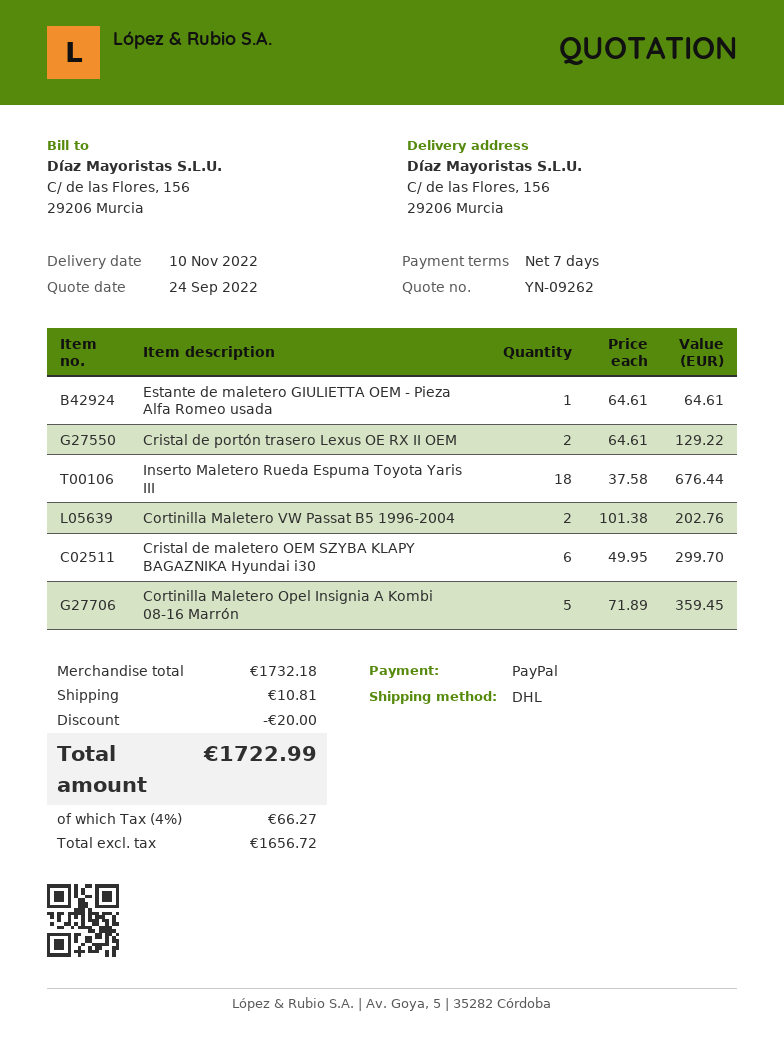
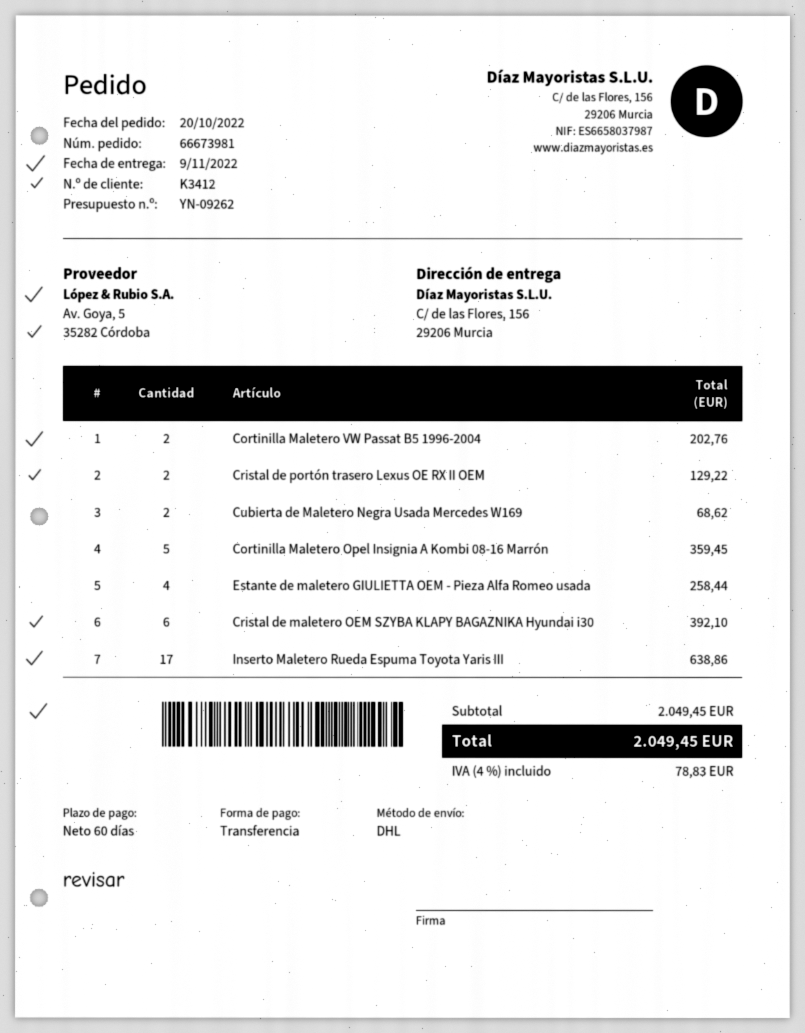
delivery date: 2022-11-10 -> 2022-11-09
payment terms: 7 days -> 60 days
payment method: PayPal -> bank transfer
Estante de maletero GIULIETTA OEM - Pieza Alfa Romeo usada: 1 for 64.61 -> 4 for 258.44
Inserto Maletero Rueda Espuma Toyota Yaris III: 18 for 676.44 -> 17 for 638.86
Cristal de maletero OEM SZYBA KLAPY BAGAZNIKA Hyundai i30: 6 for 299.70 -> 6 for 392.10
Cubierta de Maletero Negra Usada Mercedes W169: none -> 2 for 68.62
subtotal: 1732.18 -> 2049.45
discount: 20.00 -> none
shipping: 10.81 -> none
tax: 4% = 66.27 -> 4% = 78.83
total: 1722.99 -> 2049.45

